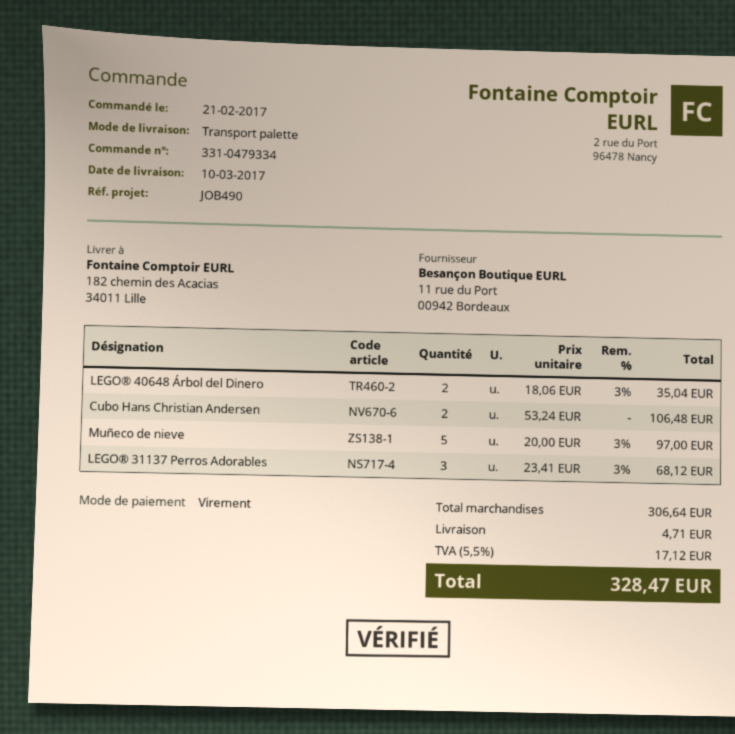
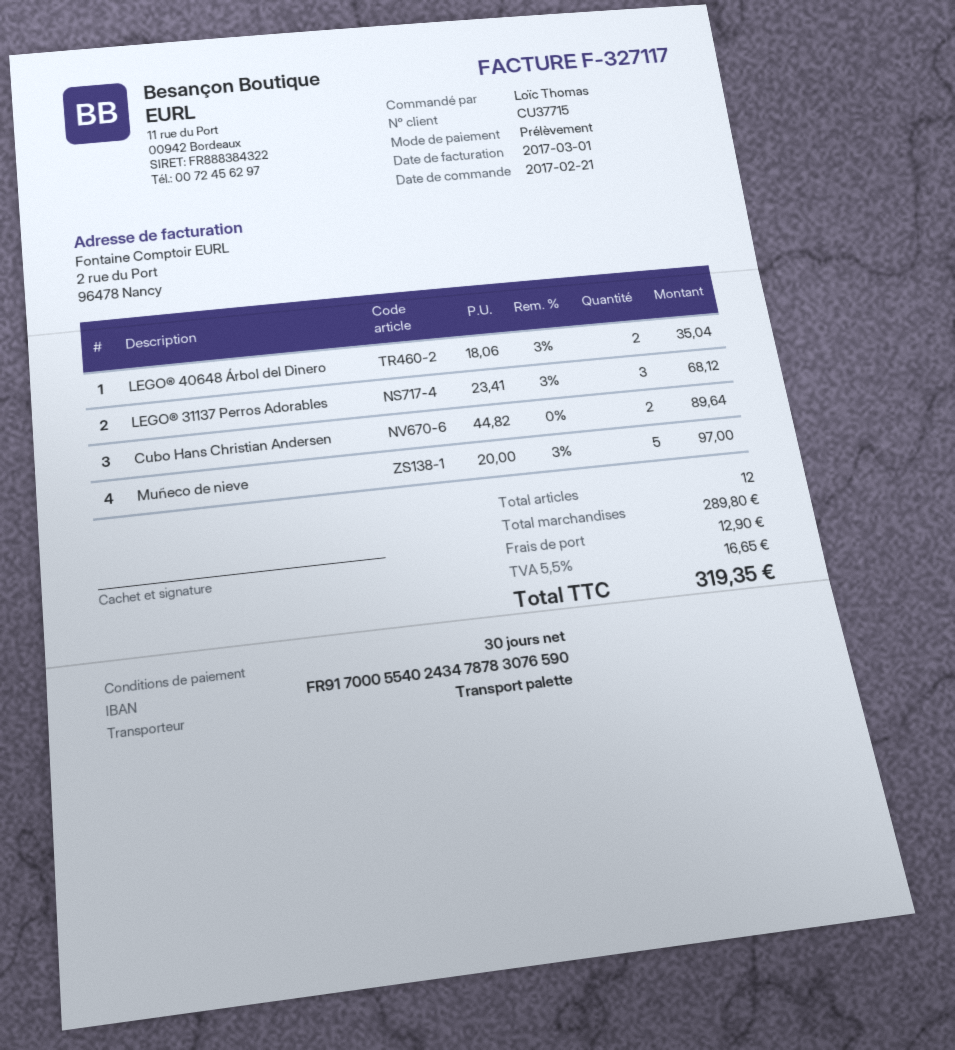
payment method: bank transfer -> direct debit
Cubo Hans Christian Andersen: 2 x 53.24 = 106.48 -> 2 x 44.82 = 89.64
subtotal: 306.64 -> 289.80
shipping: 4.71 -> 12.90
tax: 5.5% = 17.12 -> 5.5% = 16.65
total: 328.47 -> 319.35

